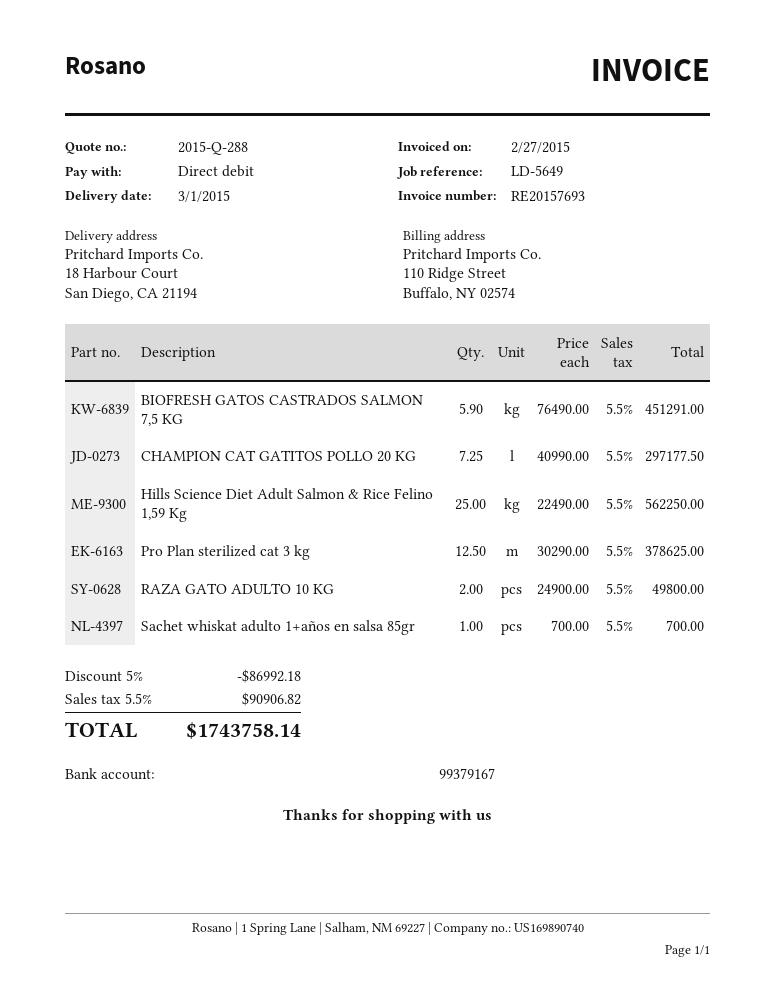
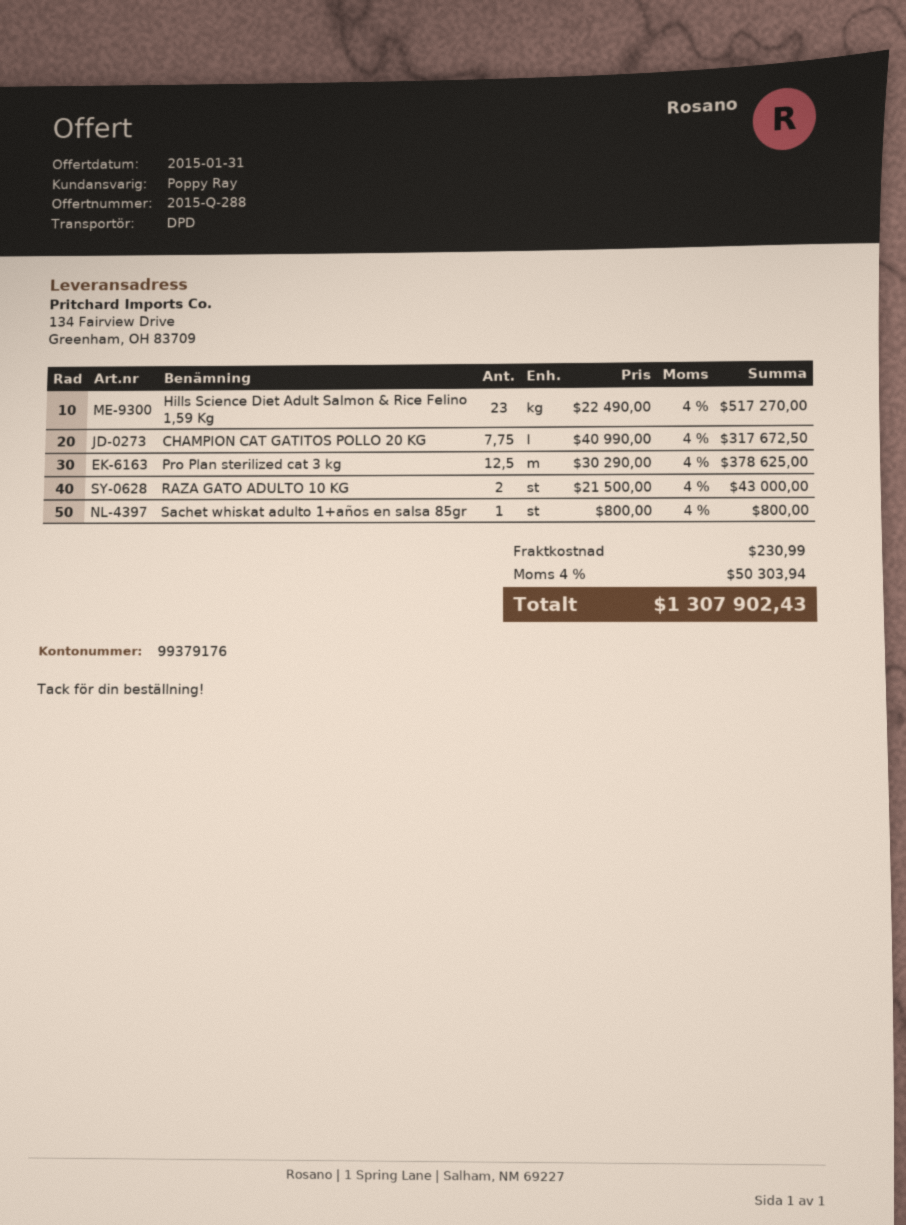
bank account: 99379167 -> 99379176
ship to: 18 Harbour Court, San Diego, CA 21194 -> 134 Fairview Drive, Greenham, OH 83709
BIOFRESH GATOS CASTRADOS SALMON 7,5 KG: 5.9 x 76490.00 = 451291.00 -> none
CHAMPION CAT GATITOS POLLO 20 KG: 7.25 x 40990.00 = 297177.50 -> 7.75 x 40990.00 = 317672.50
Hills Science Diet Adult Salmon & Rice Felino 1,59 Kg: 25 x 22490.00 = 562250.00 -> 23 x 22490.00 = 517270.00
RAZA GATO ADULTO 10 KG: 2 x 24900.00 = 49800.00 -> 2 x 21500.00 = 43000.00
Sachet whiskat adulto 1+años en salsa 85gr: 1 x 700.00 = 700.00 -> 1 x 800.00 = 800.00
discount: 5% = 86992.18 -> none
shipping: none -> 230.99
tax: 5.5% = 90906.82 -> 4% = 50303.94
total: 1743758.14 -> 1307902.43

